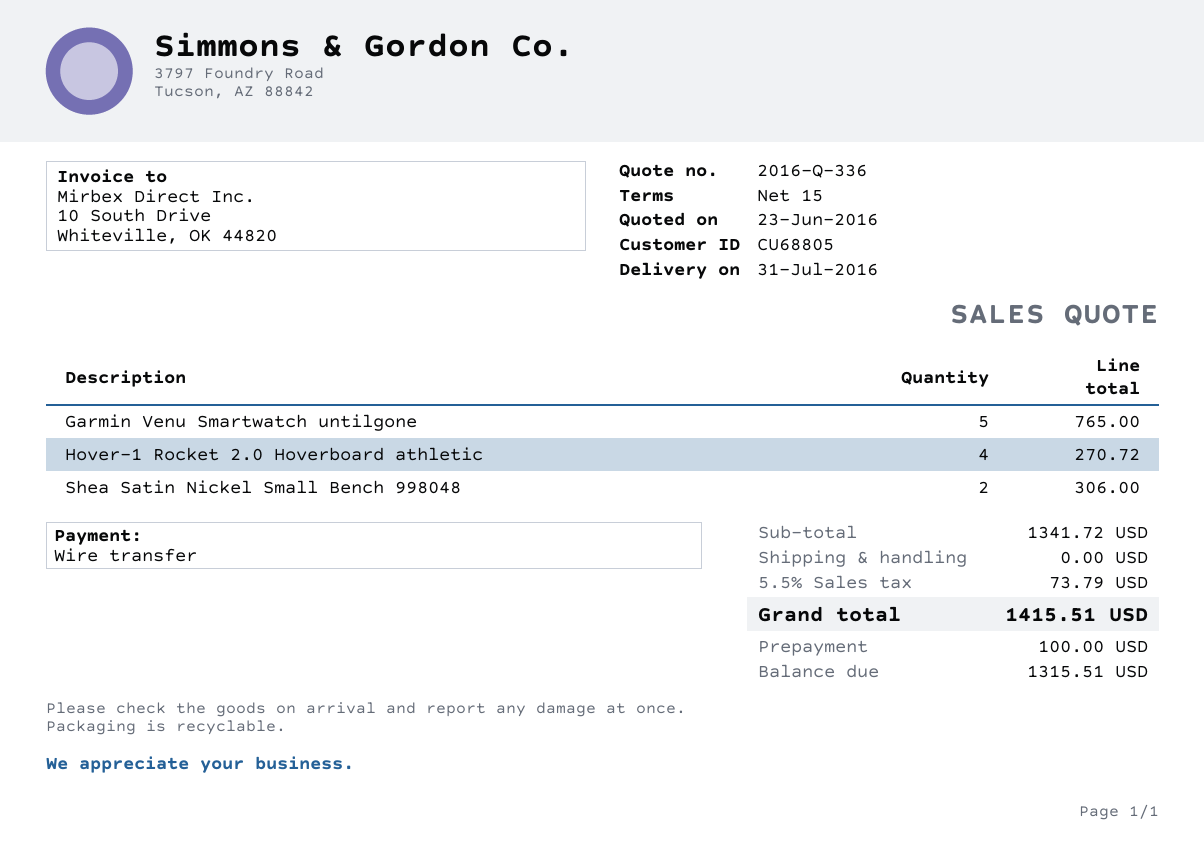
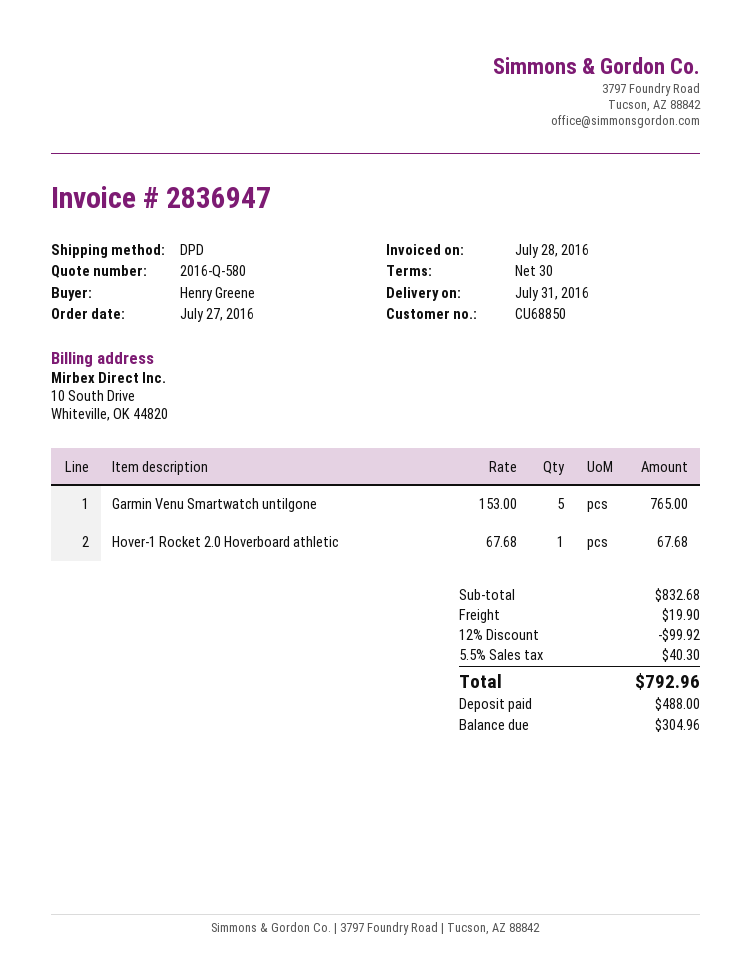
quote number: 2016-Q-336 -> 2016-Q-580
payment terms: 15 days -> 30 days
customer number: CU68805 -> CU68850
Hover-1 Rocket 2.0 Hoverboard athletic: 4 for 270.72 -> 1 for 67.68
Shea Satin Nickel Small Bench 998048: 2 for 306.00 -> none
subtotal: 1341.72 -> 832.68
discount: none -> 12% = 99.92
shipping: 0.00 -> 19.90
tax: 5.5% = 73.79 -> 5.5% = 40.30
total: 1415.51 -> 792.96
deposit: 100.00 -> 488.00
balance: 1315.51 -> 304.96

